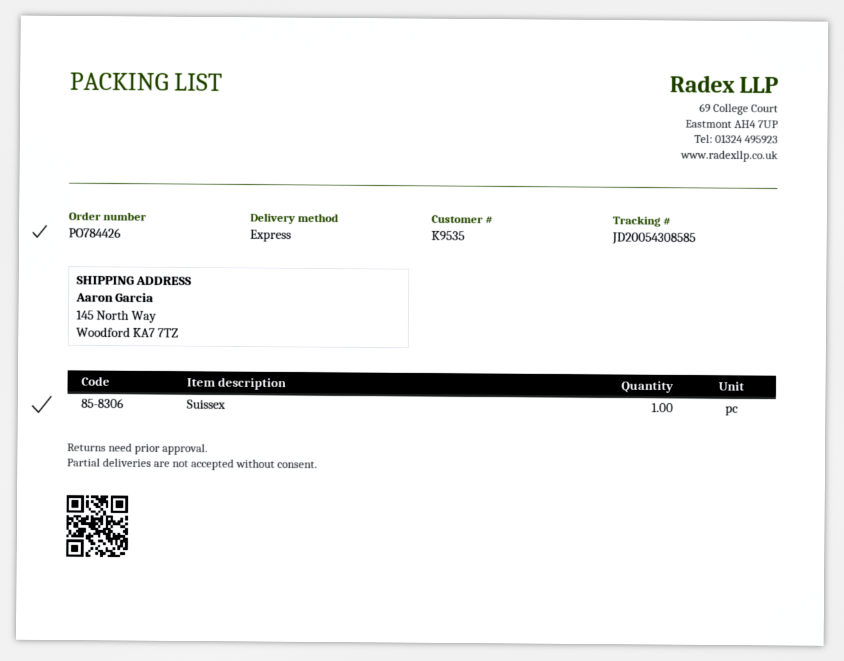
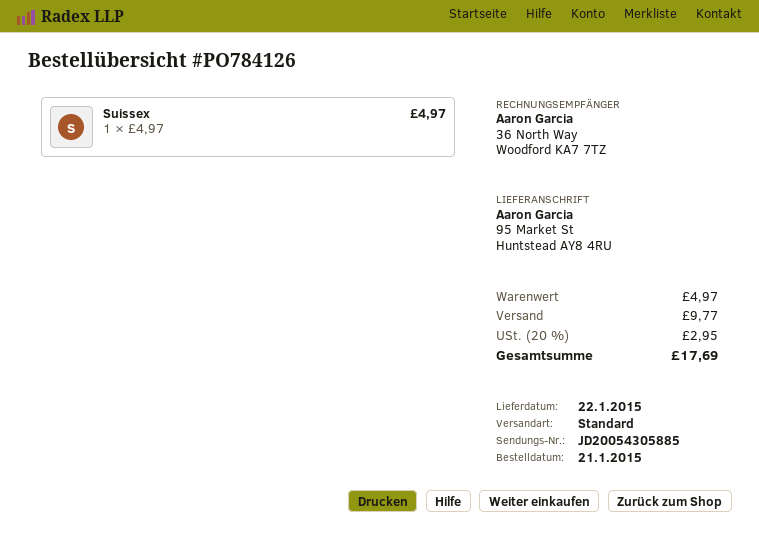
order number: PO784426 -> PO784126
shipping method: express -> standard
tracking number: JD20054308585 -> JD20054305885
ship to: 145 North Way, Woodford KA7 7TZ -> 95 Market St, Huntstead AY8 4RU

